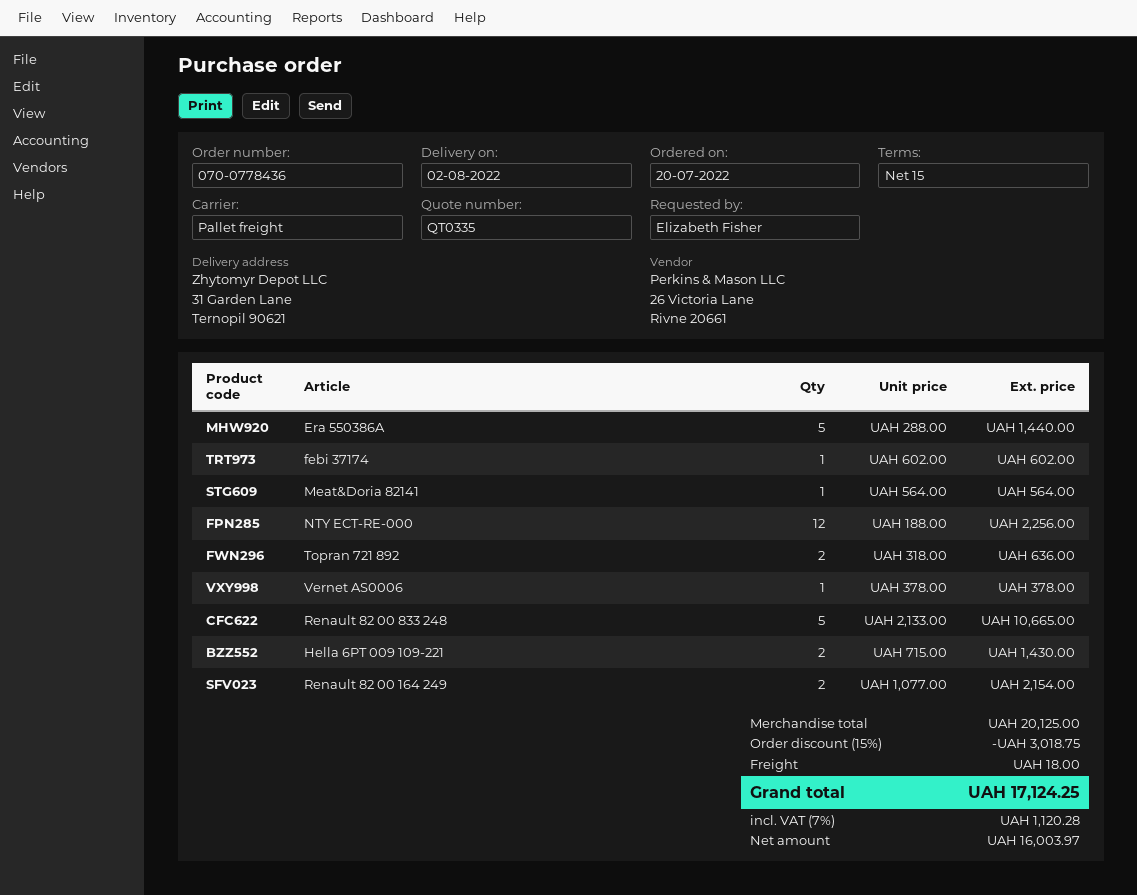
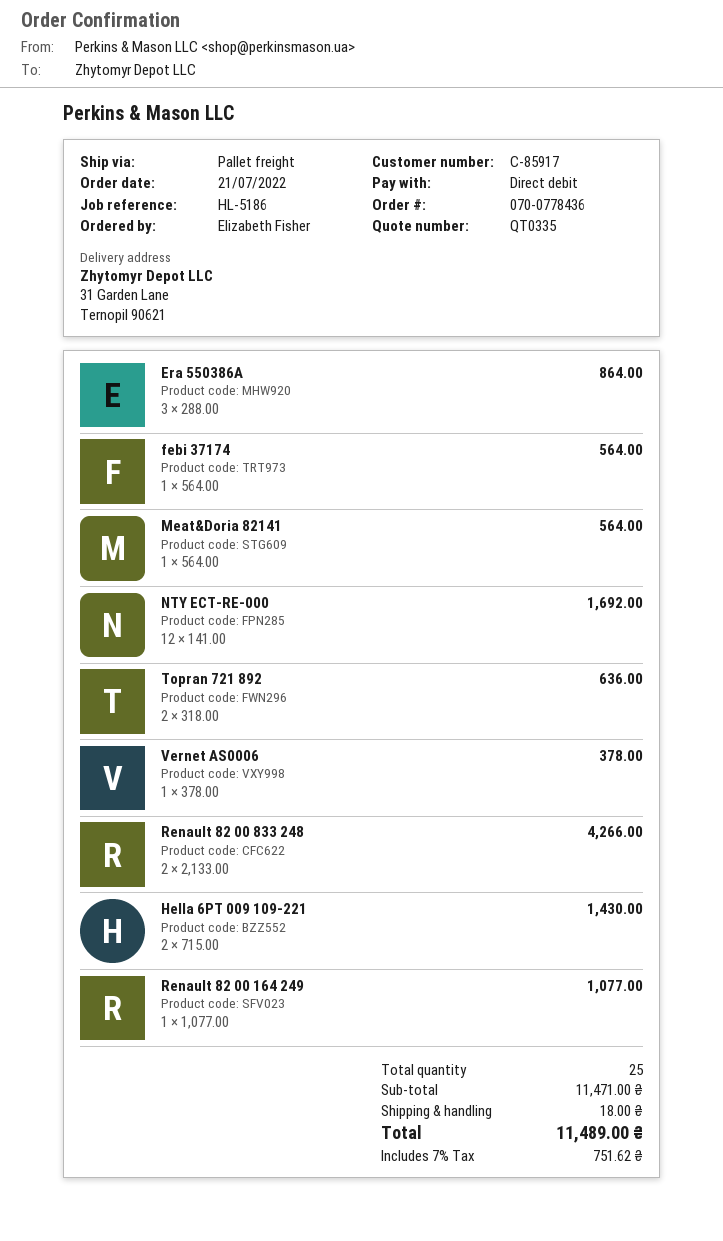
order date: 2022-07-20 -> 2022-07-21
Era 550386A: 5 x 288.00 = 1440.00 -> 3 x 288.00 = 864.00
febi 37174: 1 x 602.00 = 602.00 -> 1 x 564.00 = 564.00
NTY ECT-RE-000: 12 x 188.00 = 2256.00 -> 12 x 141.00 = 1692.00
Renault 82 00 833 248: 5 x 2133.00 = 10665.00 -> 2 x 2133.00 = 4266.00
Renault 82 00 164 249: 2 x 1077.00 = 2154.00 -> 1 x 1077.00 = 1077.00
subtotal: 20125.00 -> 11471.00
discount: 15% = 3018.75 -> none
tax: 7% = 1120.28 -> 7% = 751.62
total: 17124.25 -> 11489.00

